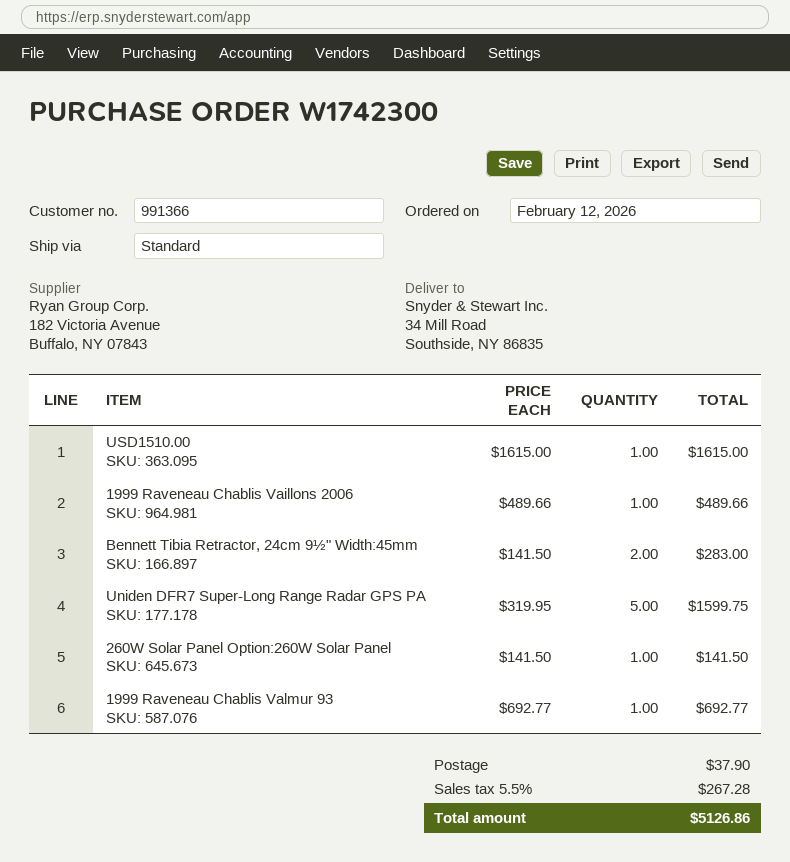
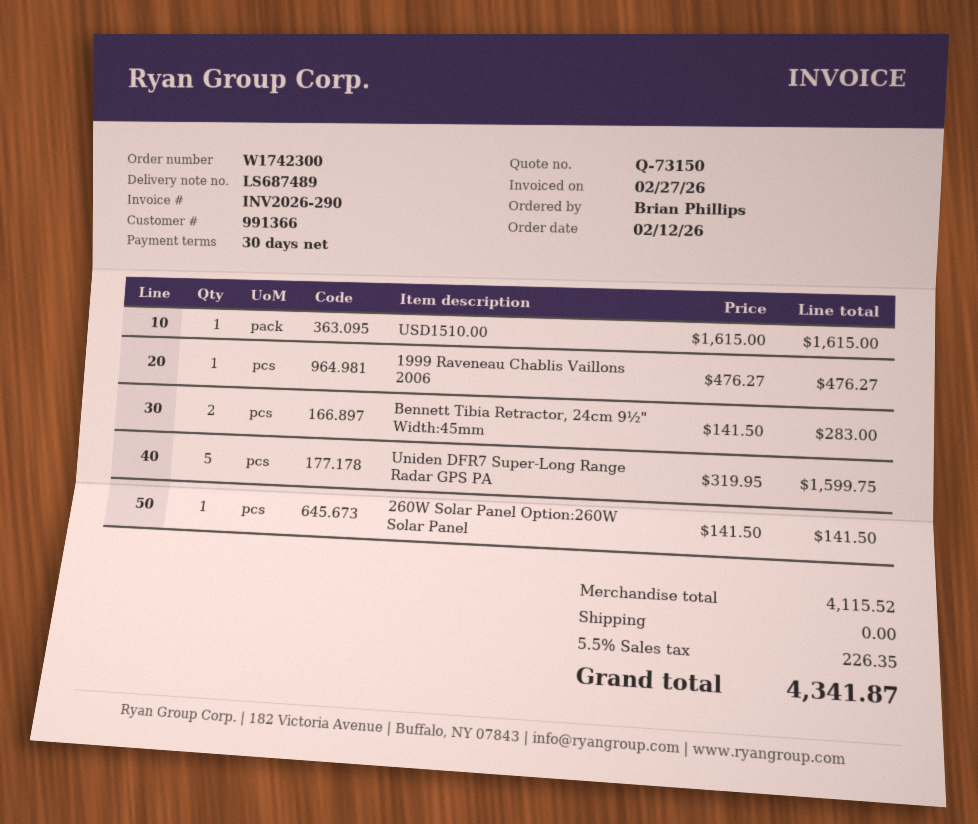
1999 Raveneau Chablis Vaillons 2006: 1 x 489.66 = 489.66 -> 1 x 476.27 = 476.27
1999 Raveneau Chablis Valmur 93: 1 x 692.77 = 692.77 -> none
shipping: 37.90 -> 0.00
tax: 5.5% = 267.28 -> 5.5% = 226.35
total: 5126.86 -> 4341.87

